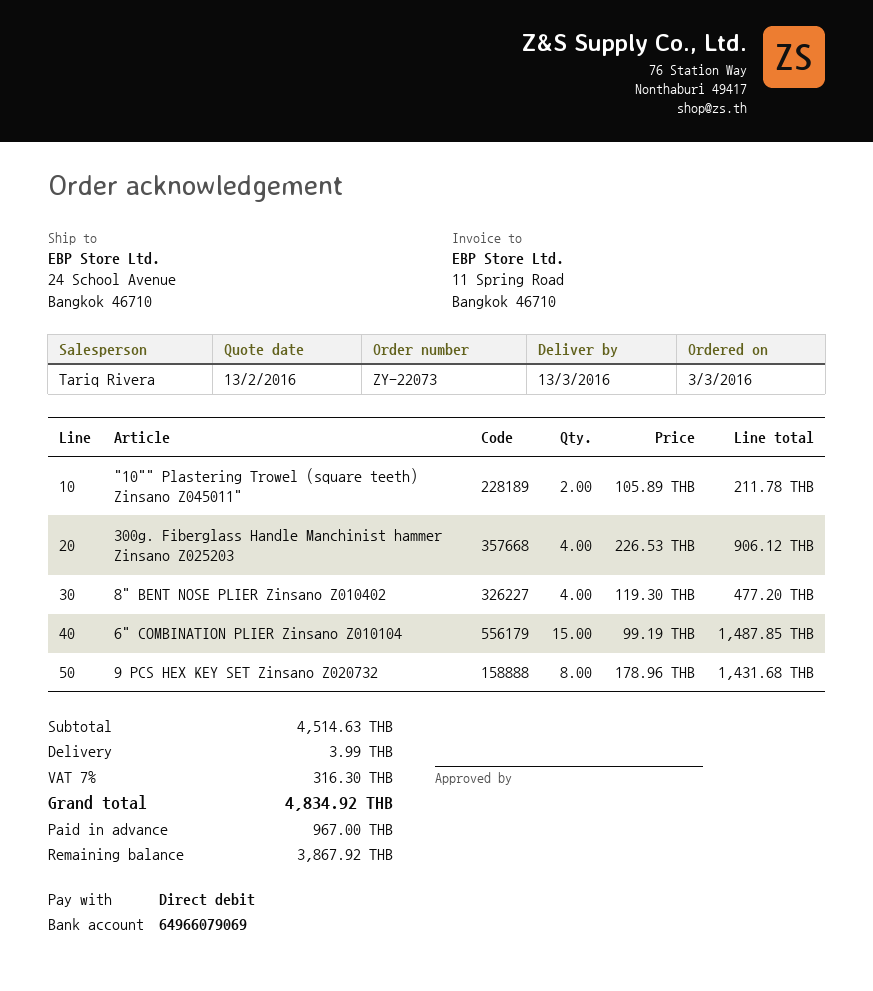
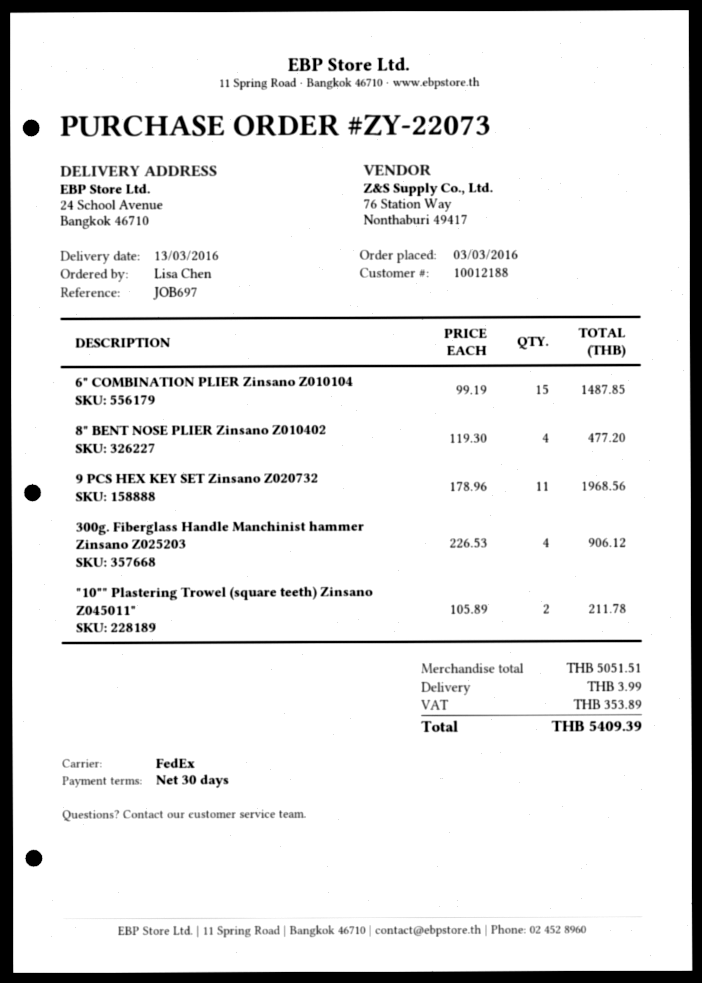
9 PCS HEX KEY SET Zinsano Z020732: 8 x 178.96 = 1431.68 -> 11 x 178.96 = 1968.56
subtotal: 4514.63 -> 5051.51
tax: 316.30 -> 353.89
total: 4834.92 -> 5409.39

